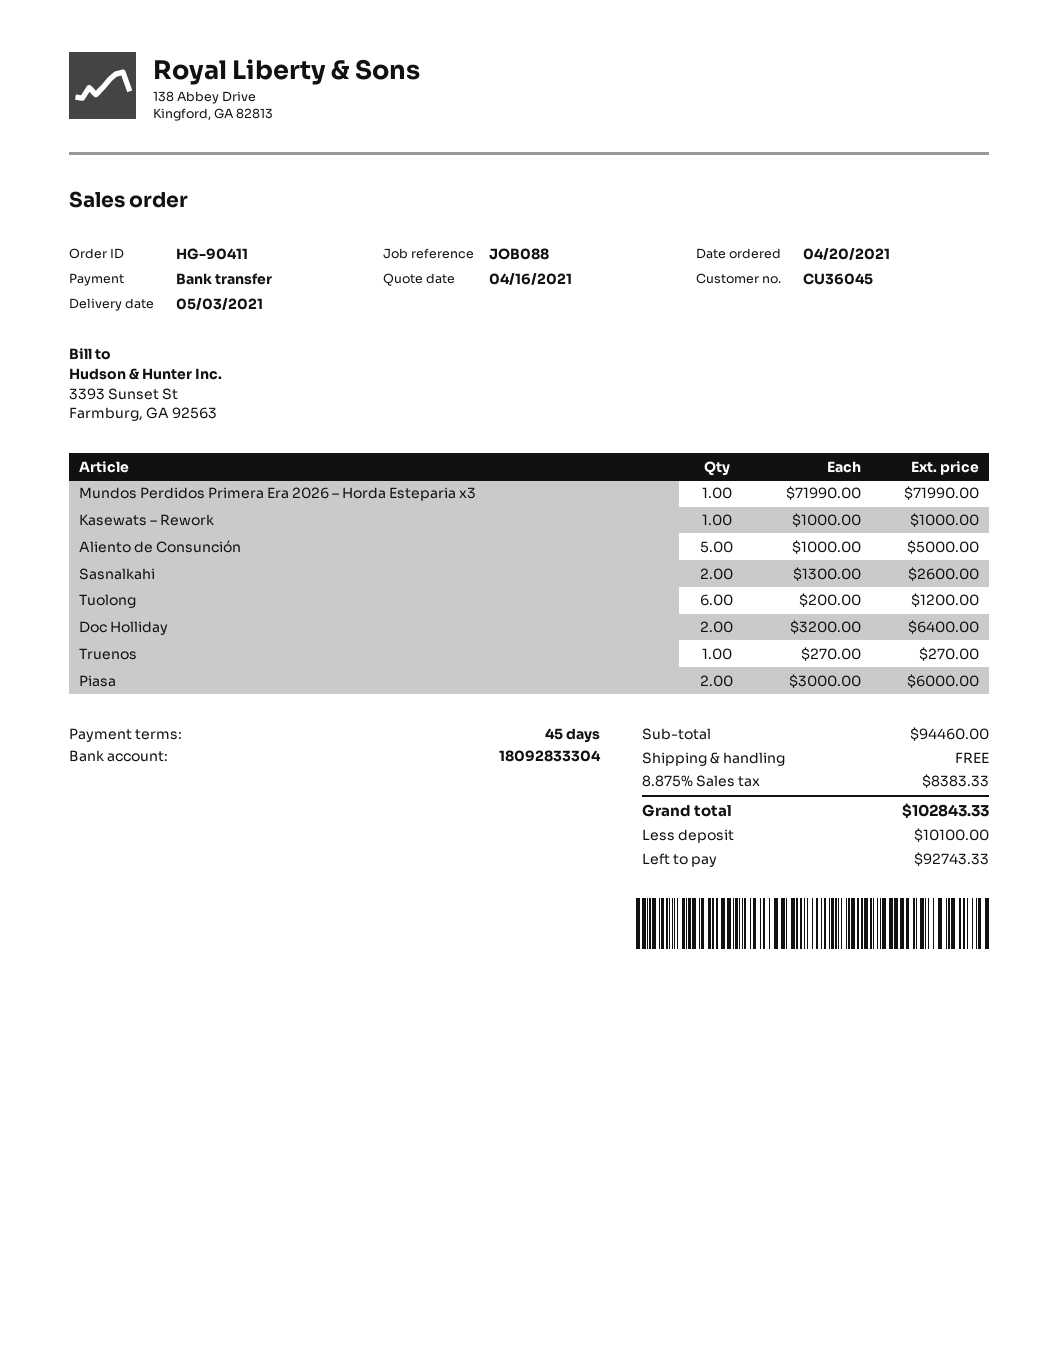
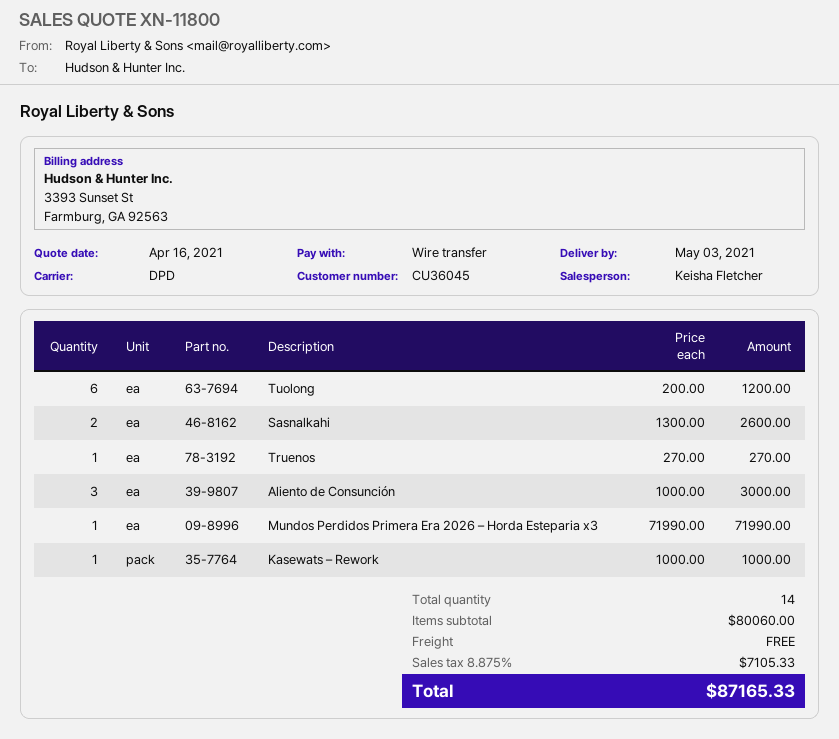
Aliento de Consunción: 5 x 1000.00 = 5000.00 -> 3 x 1000.00 = 3000.00
Doc Holliday: 2 x 3200.00 = 6400.00 -> none
Piasa: 2 x 3000.00 = 6000.00 -> none
subtotal: 94460.00 -> 80060.00
tax: 8.875% = 8383.33 -> 8.875% = 7105.33
total: 102843.33 -> 87165.33

